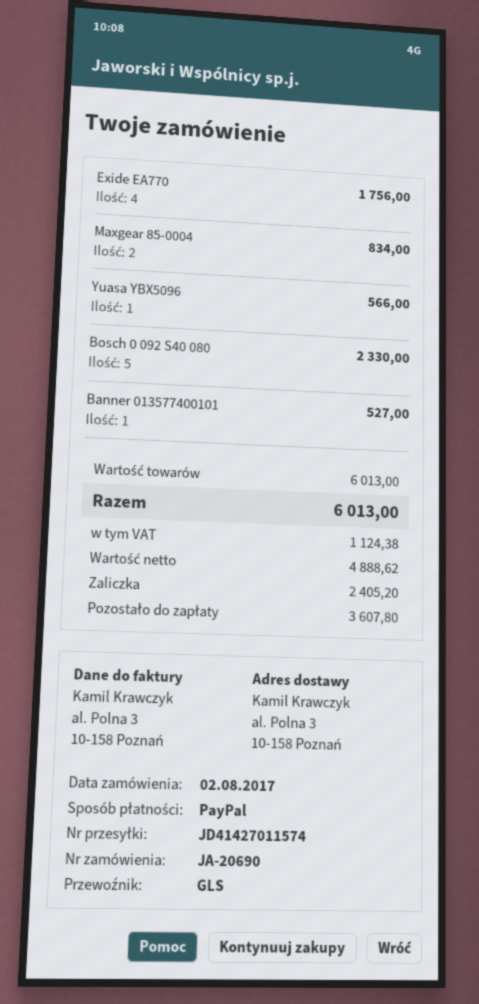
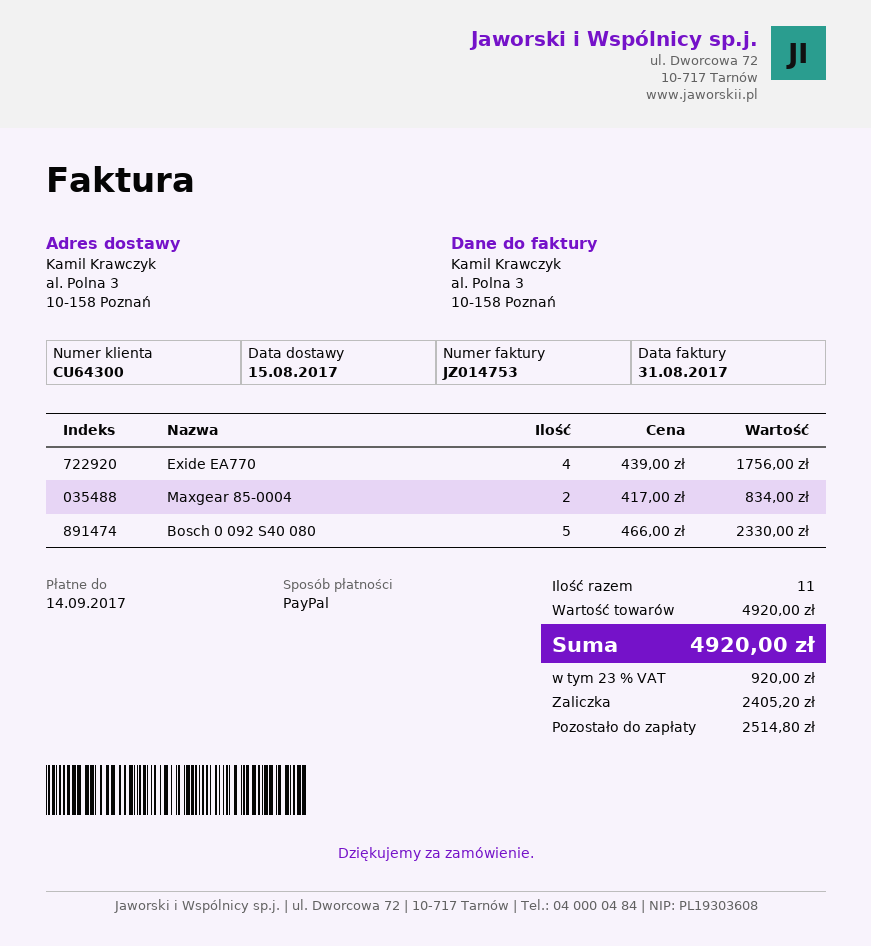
Yuasa YBX5096: 1 for 566.00 -> none
Banner 013577400101: 1 for 527.00 -> none
subtotal: 6013.00 -> 4920.00
tax: 1124.38 -> 920.00
total: 6013.00 -> 4920.00
balance: 3607.80 -> 2514.80

